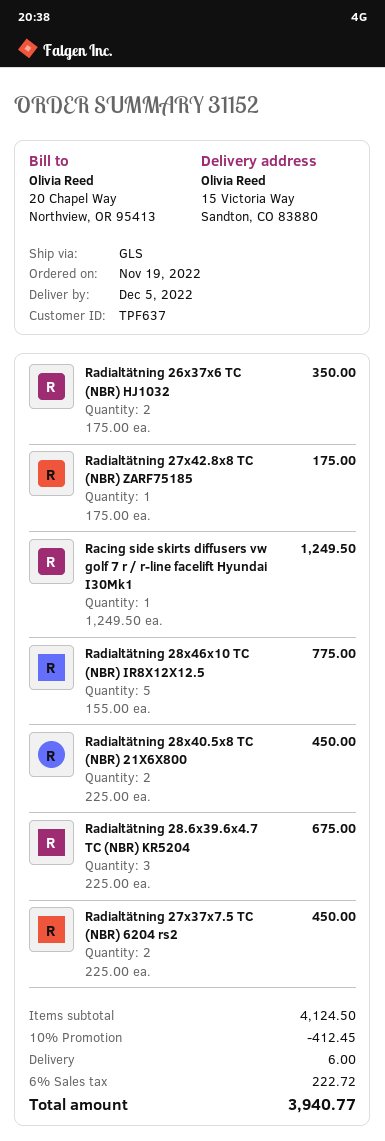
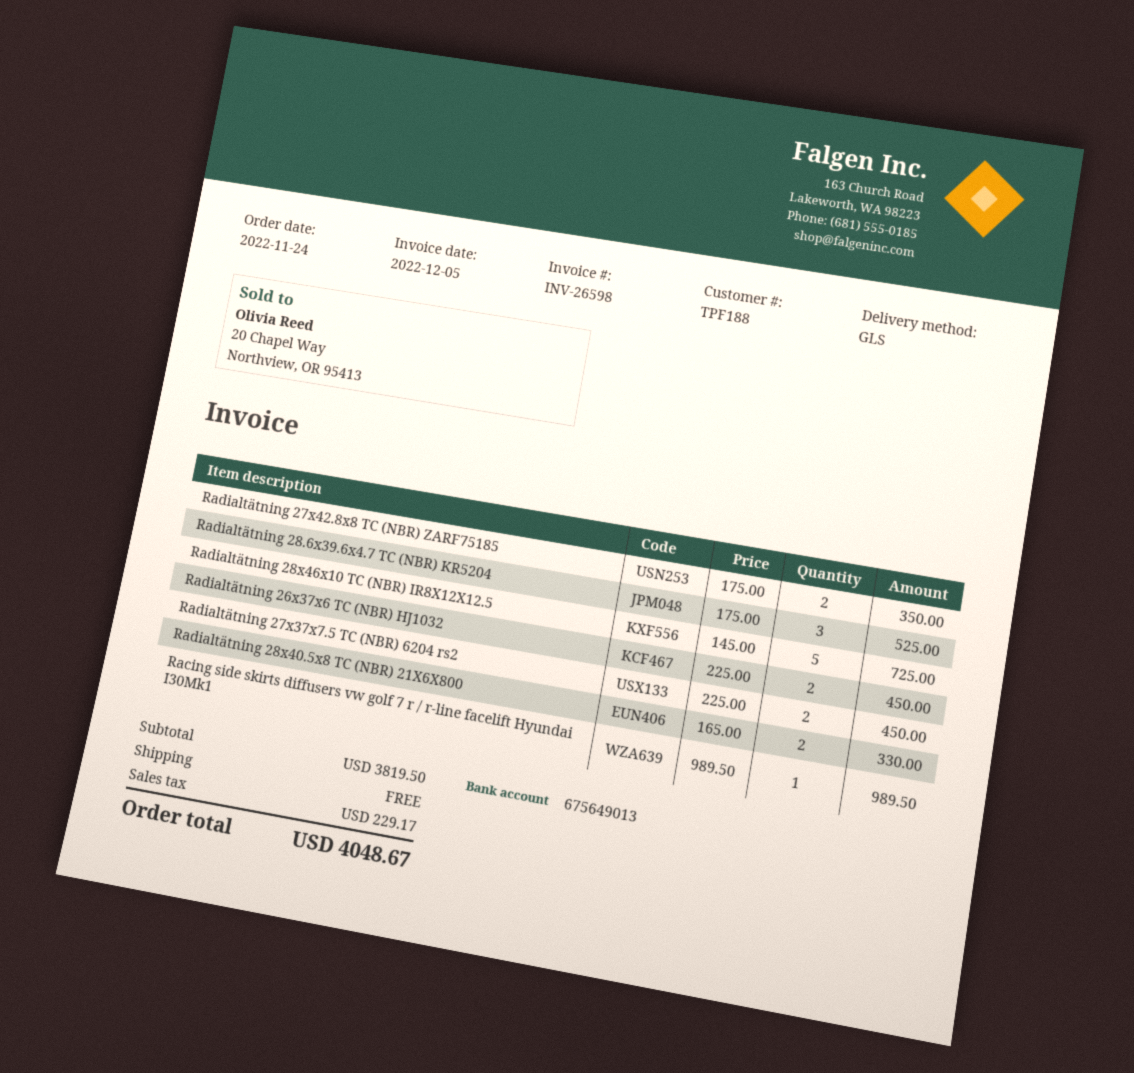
order date: 2022-11-19 -> 2022-11-24
customer number: TPF637 -> TPF188
Radialtätning 26x37x6 TC (NBR) HJ1032: 2 x 175.00 = 350.00 -> 2 x 225.00 = 450.00
Radialtätning 27x42.8x8 TC (NBR) ZARF75185: 1 x 175.00 = 175.00 -> 2 x 175.00 = 350.00
Racing side skirts diffusers vw golf 7 r / r-line facelift Hyundai I30Mk1: 1 x 1249.50 = 1249.50 -> 1 x 989.50 = 989.50
Radialtätning 28x46x10 TC (NBR) IR8X12X12.5: 5 x 155.00 = 775.00 -> 5 x 145.00 = 725.00
Radialtätning 28x40.5x8 TC (NBR) 21X6X800: 2 x 225.00 = 450.00 -> 2 x 165.00 = 330.00
Radialtätning 28.6x39.6x4.7 TC (NBR) KR5204: 3 x 225.00 = 675.00 -> 3 x 175.00 = 525.00
subtotal: 4124.50 -> 3819.50
discount: 10% = 412.45 -> none
shipping: 6.00 -> 0.00
tax: 222.72 -> 229.17
total: 3940.77 -> 4048.67

